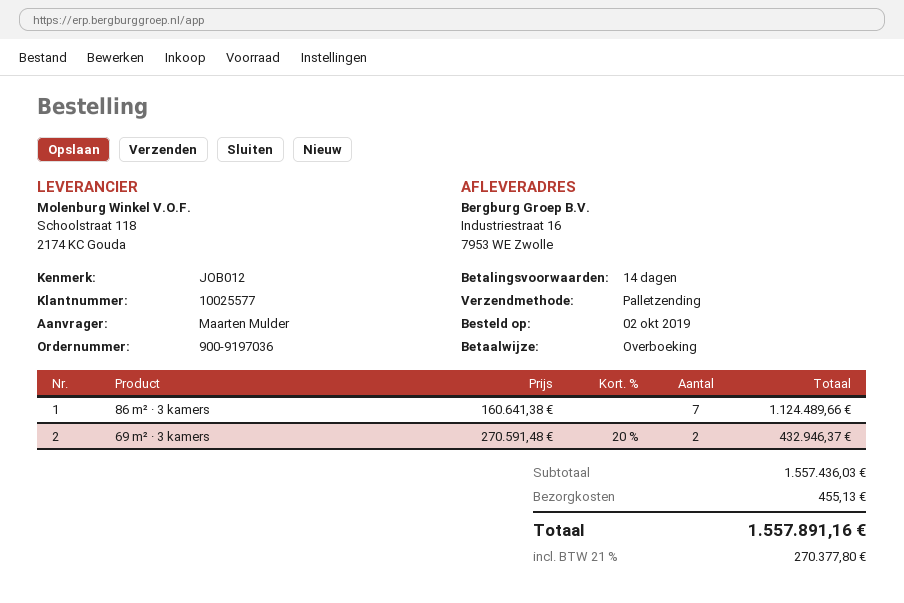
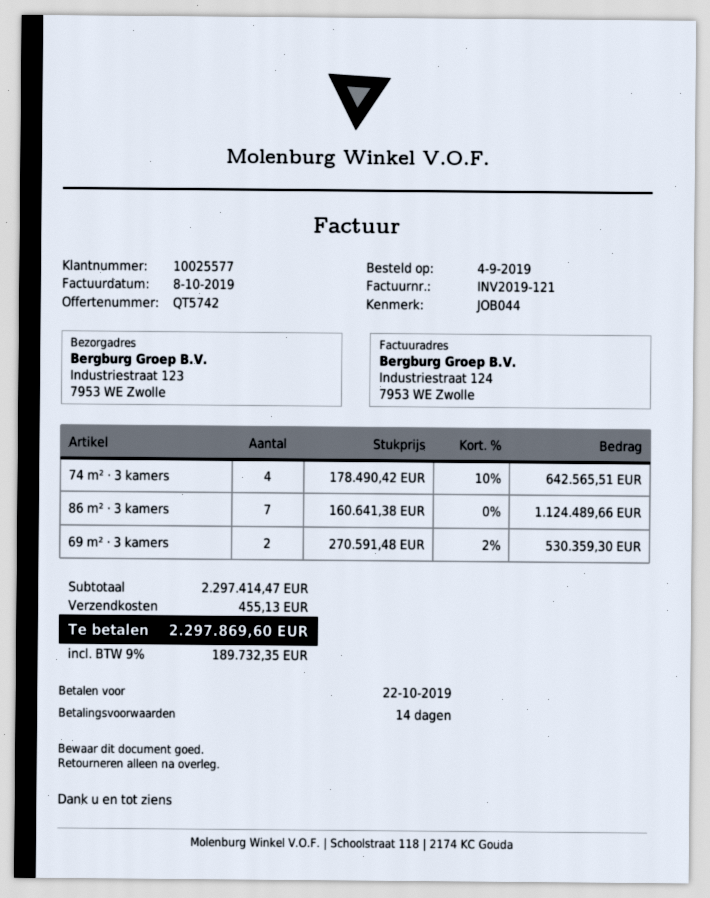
order date: 2019-10-02 -> 2019-09-04
reference: JOB012 -> JOB044
ship to: Industriestraat 16, 7953 WE Zwolle -> Industriestraat 123, 7953 WE Zwolle
69 m² · 3 kamers: 2 x 270591.48 - 20% = 432946.37 -> 2 x 270591.48 - 2% = 530359.30
74 m² · 3 kamers: none -> 4 x 178490.42 - 10% = 642565.51
subtotal: 1557436.03 -> 2297414.47
tax: 21% = 270377.80 -> 9% = 189732.35
total: 1557891.16 -> 2297869.60

